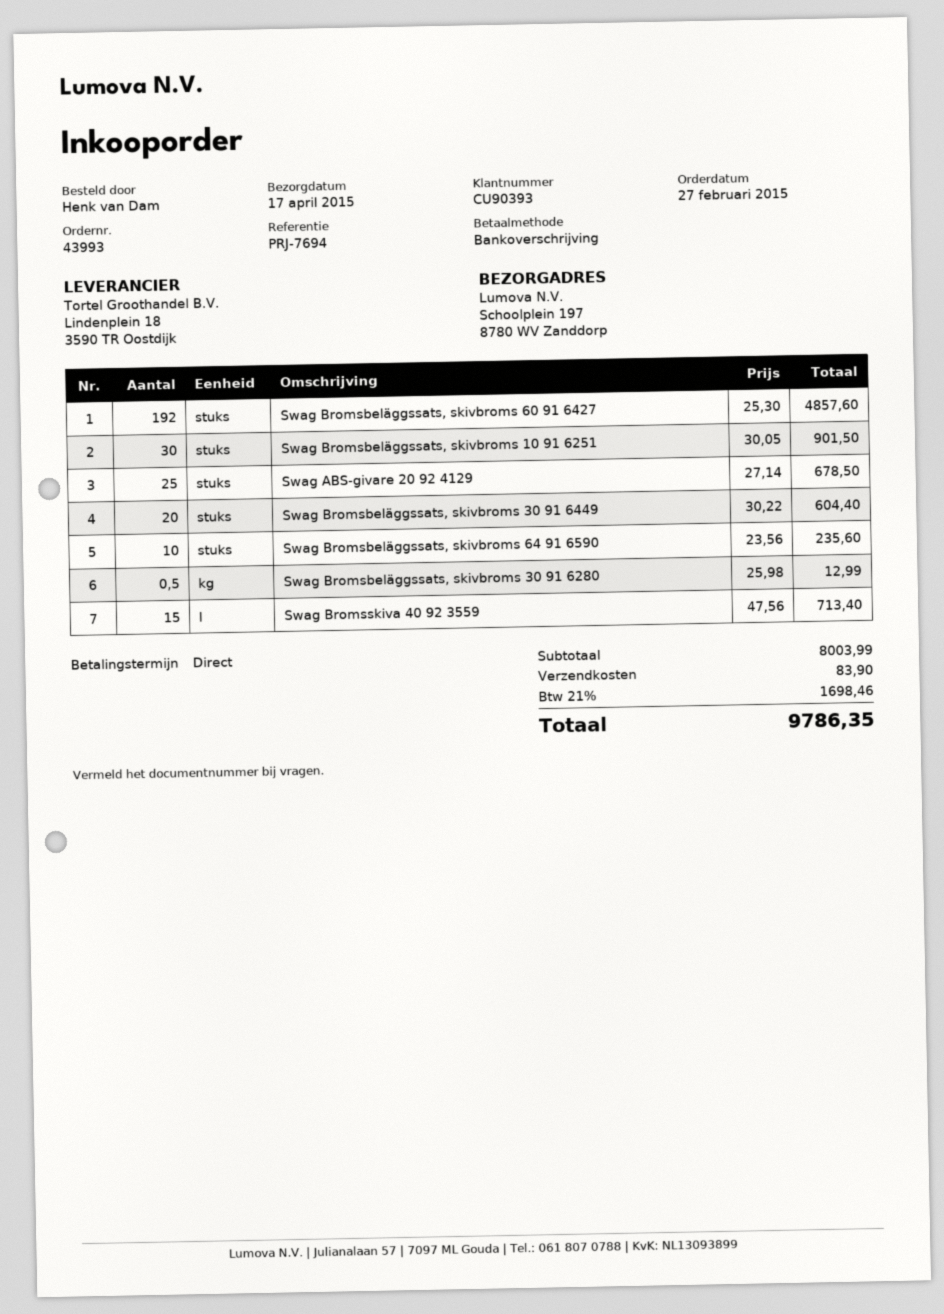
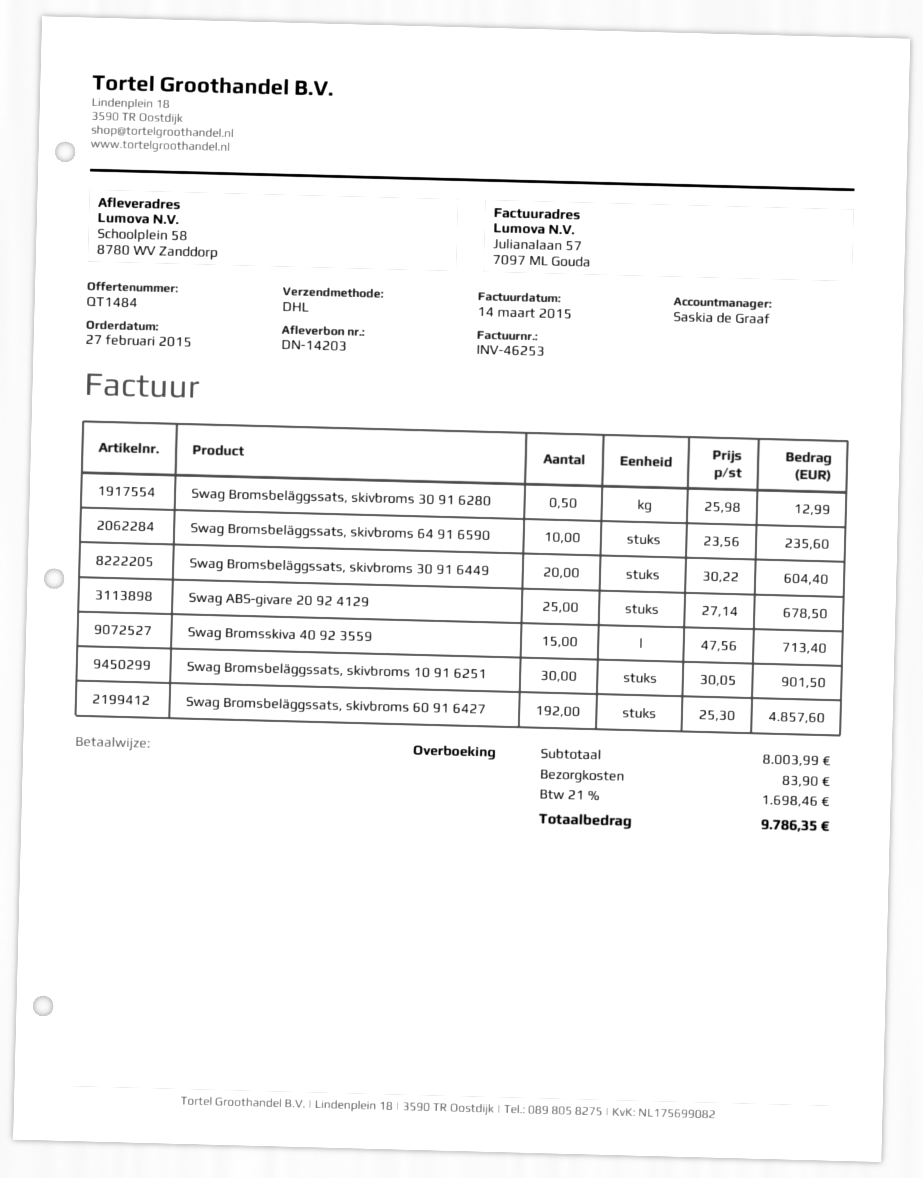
ship to: Schoolplein 197, 8780 WV Zanddorp -> Schoolplein 58, 8780 WV Zanddorp

